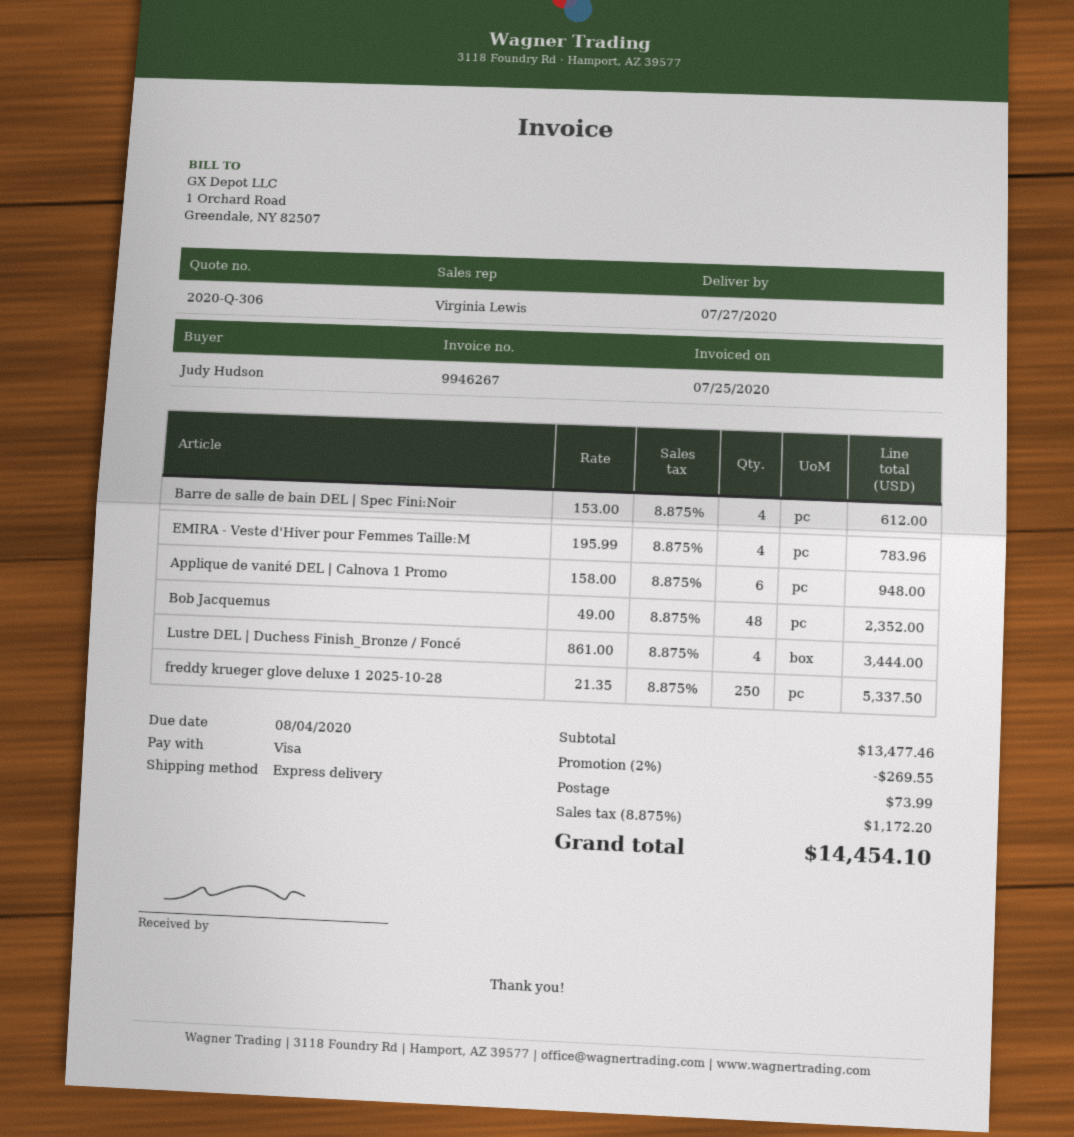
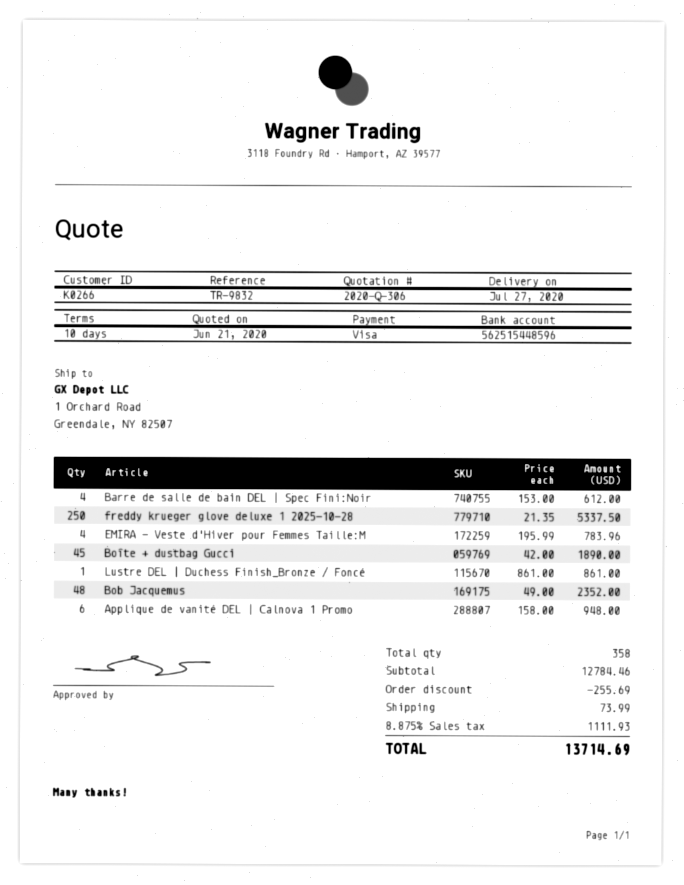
Lustre DEL | Duchess Finish_Bronze / Foncé: 4 x 861.00 = 3444.00 -> 1 x 861.00 = 861.00
Boîte + dustbag Gucci: none -> 45 x 42.00 = 1890.00
subtotal: 13477.46 -> 12784.46
discount: 269.55 -> 255.69
tax: 8.875% = 1172.20 -> 8.875% = 1111.93
total: 14454.10 -> 13714.69

